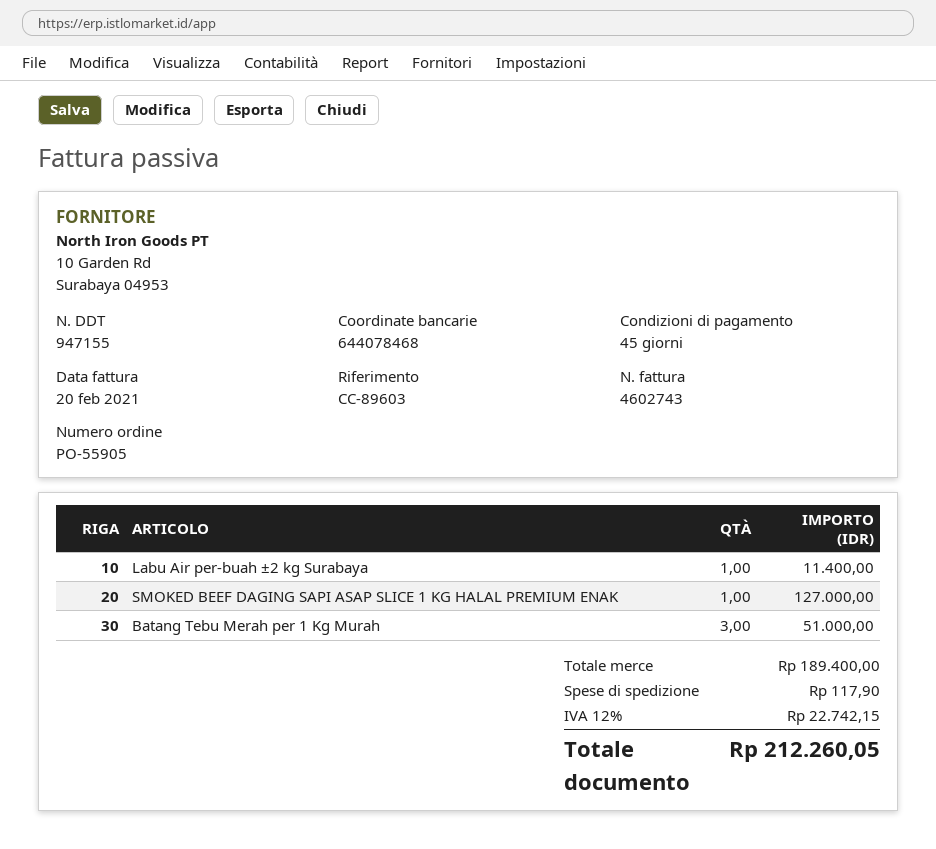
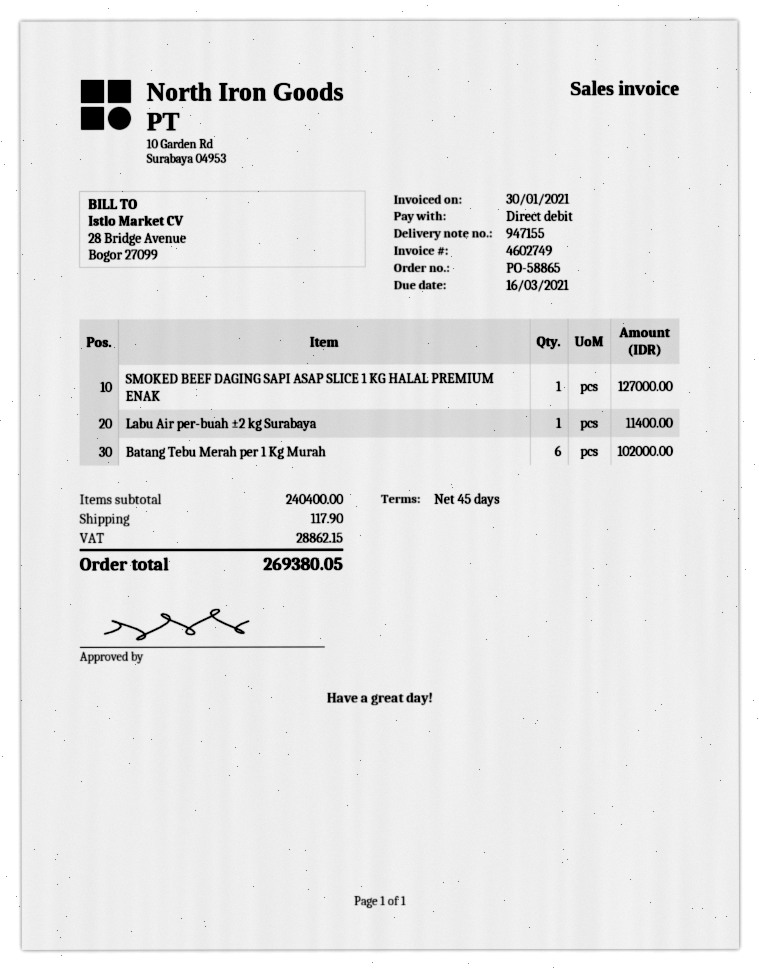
order number: PO-55905 -> PO-58865
invoice number: 4602743 -> 4602749
invoice date: 2021-02-20 -> 2021-01-30
Batang Tebu Merah per 1 Kg Murah: 3 for 51000.00 -> 6 for 102000.00
subtotal: 189400.00 -> 240400.00
tax: 22742.15 -> 28862.15
total: 212260.05 -> 269380.05

